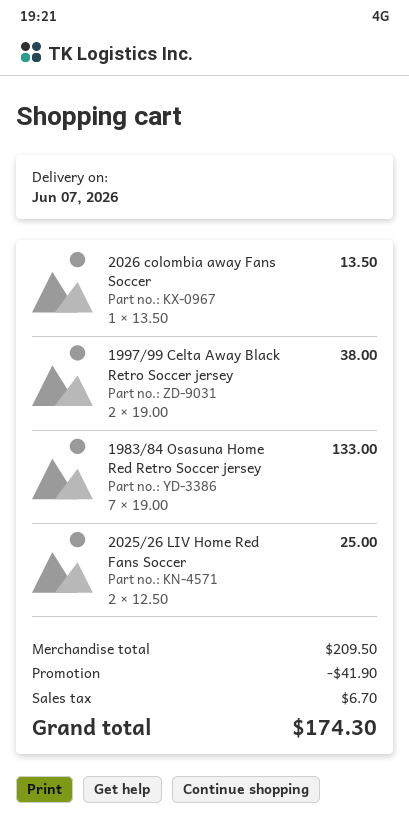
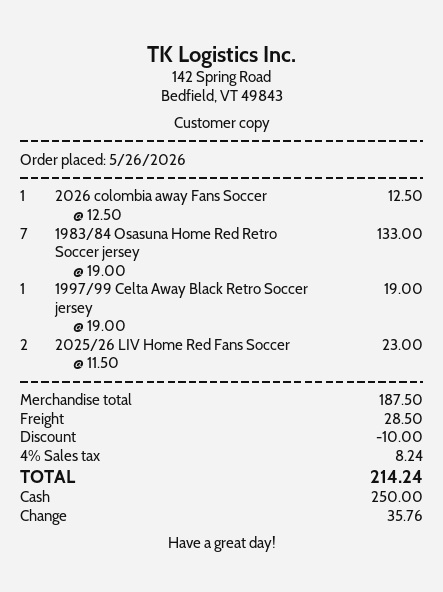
2026 colombia away Fans Soccer: 1 x 13.50 = 13.50 -> 1 x 12.50 = 12.50
1997/99 Celta Away Black Retro Soccer jersey: 2 x 19.00 = 38.00 -> 1 x 19.00 = 19.00
2025/26 LIV Home Red Fans Soccer: 2 x 12.50 = 25.00 -> 2 x 11.50 = 23.00
subtotal: 209.50 -> 187.50
discount: 41.90 -> 10.00
shipping: none -> 28.50
tax: 6.70 -> 8.24
total: 174.30 -> 214.24

